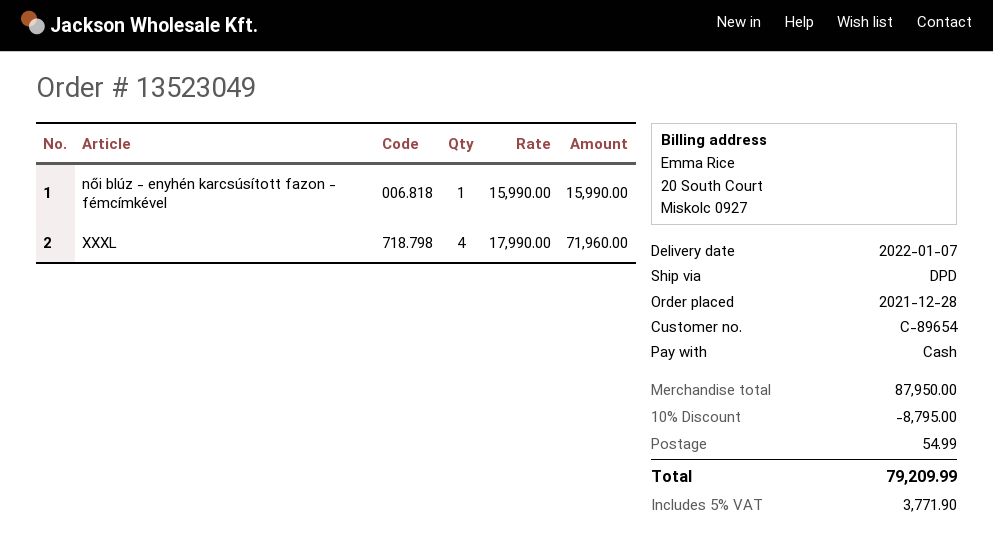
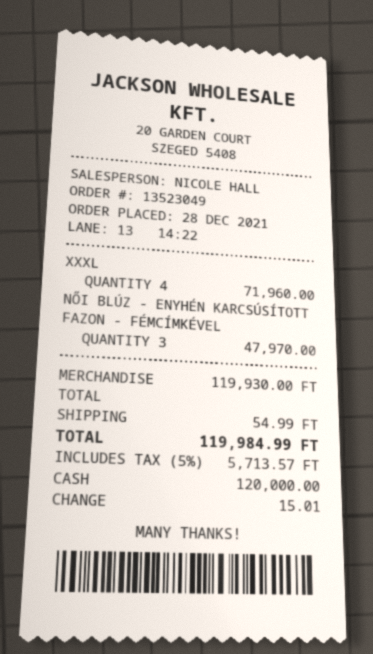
női blúz - enyhén karcsúsított fazon - fémcímkével: 1 for 15990.00 -> 3 for 47970.00
subtotal: 87950.00 -> 119930.00
discount: 10% = 8795.00 -> none
tax: 5% = 3771.90 -> 5% = 5713.57
total: 79209.99 -> 119984.99

